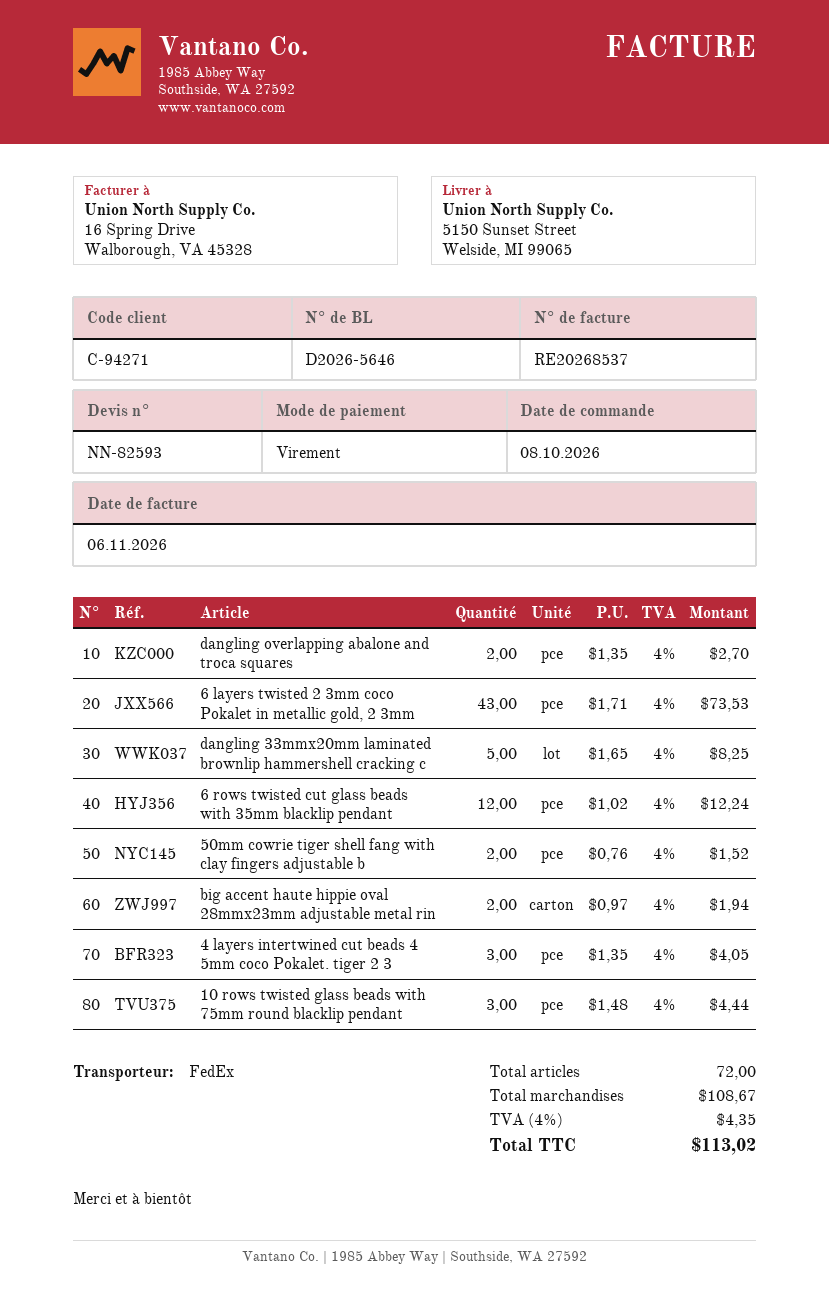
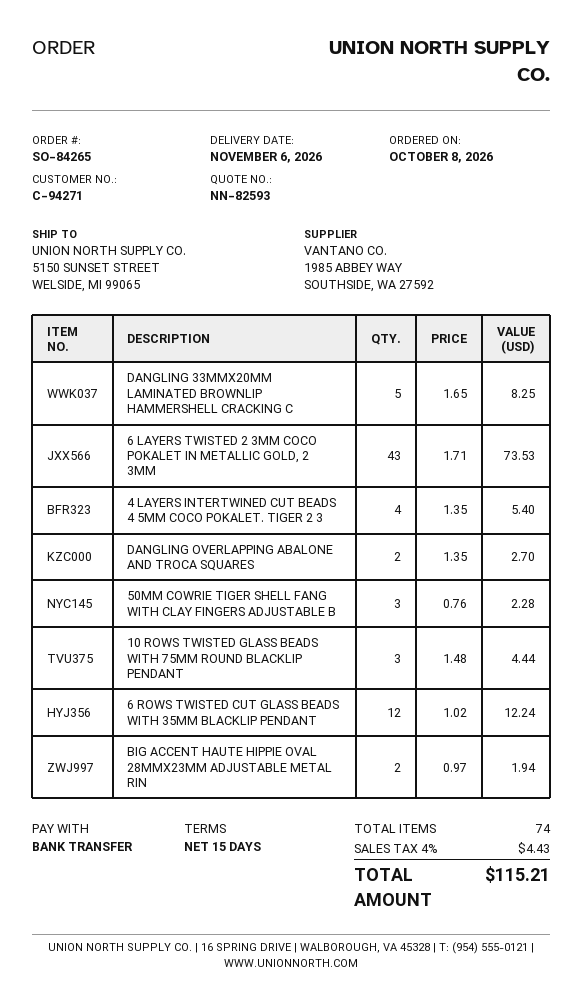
50mm cowrie tiger shell fang with clay fingers adjustable b: 2 x 0.76 = 1.52 -> 3 x 0.76 = 2.28
4 layers intertwined cut beads 4 5mm coco Pokalet. tiger 2 3: 3 x 1.35 = 4.05 -> 4 x 1.35 = 5.40
total quantity: 72 -> 74
tax: 4% = 4.35 -> 4% = 4.43
total: 113.02 -> 115.21

